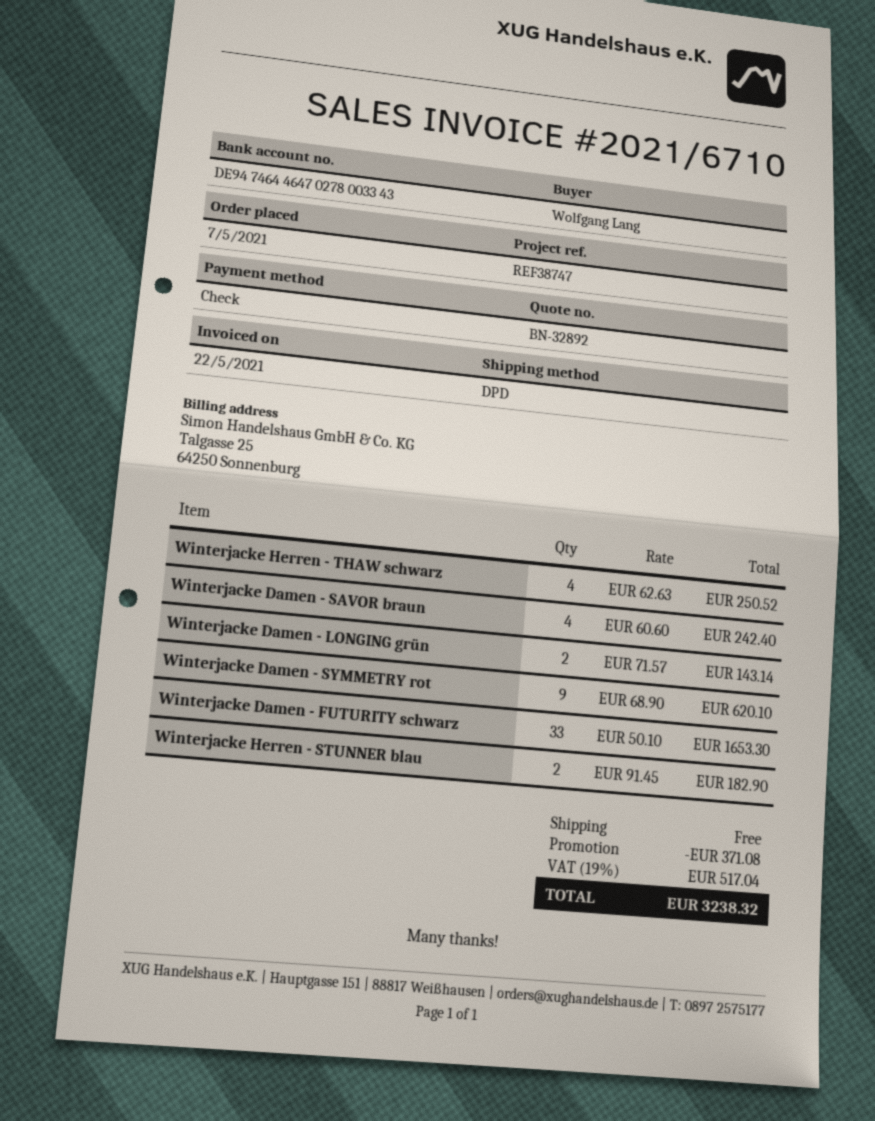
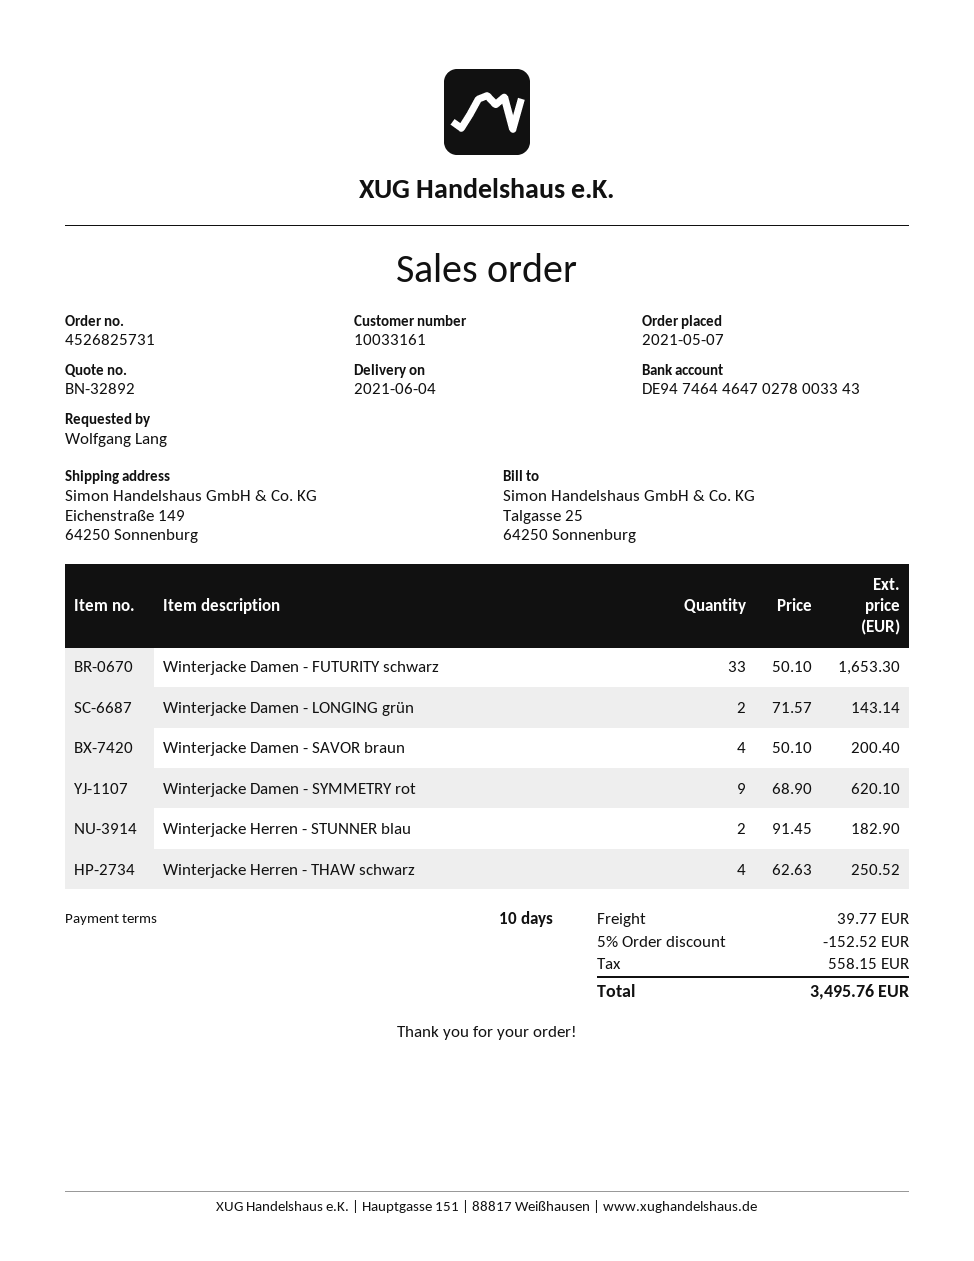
Winterjacke Damen - SAVOR braun: 4 x 60.60 = 242.40 -> 4 x 50.10 = 200.40
discount: 371.08 -> 152.52
shipping: 0.00 -> 39.77
tax: 517.04 -> 558.15
total: 3238.32 -> 3495.76

